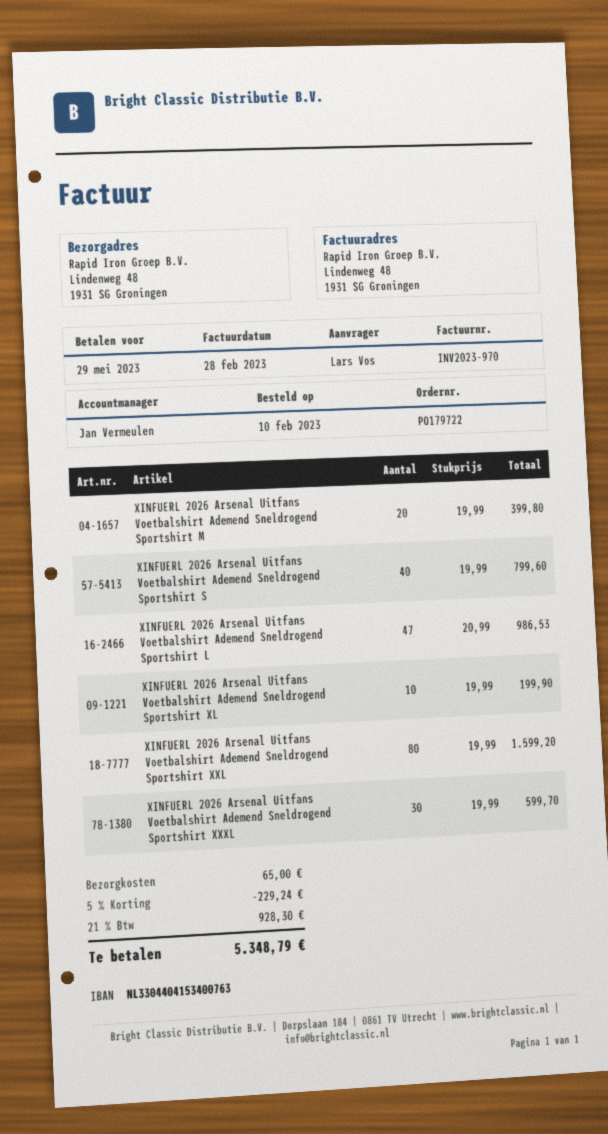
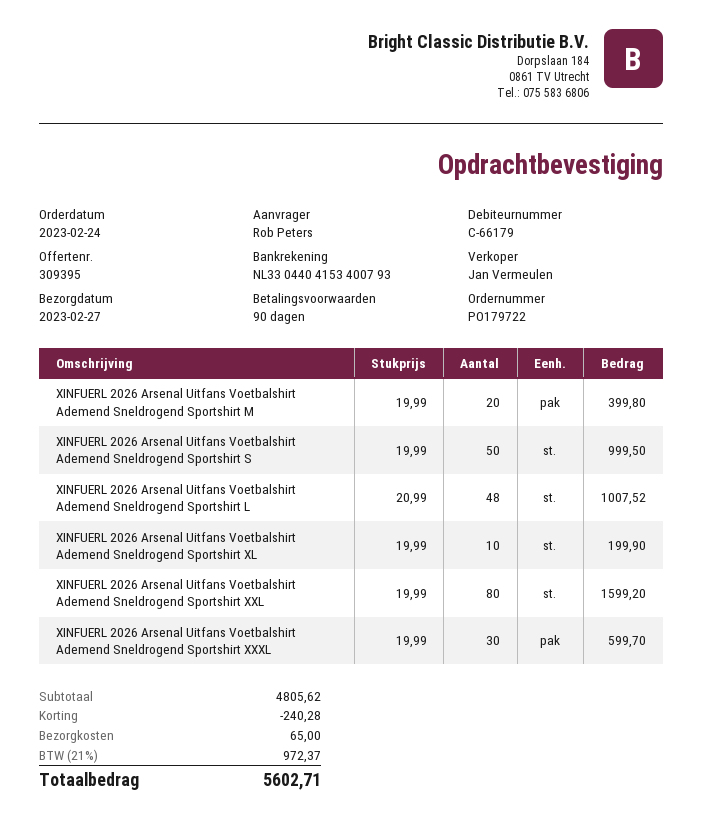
order date: 2023-02-10 -> 2023-02-24
ordered by: Lars Vos -> Rob Peters
bank account: NL3304404153400763 -> NL3304404153400793
XINFUERL 2026 Arsenal Uitfans Voetbalshirt Ademend Sneldrogend Sportshirt S: 40 x 19.99 = 799.60 -> 50 x 19.99 = 999.50
XINFUERL 2026 Arsenal Uitfans Voetbalshirt Ademend Sneldrogend Sportshirt L: 47 x 20.99 = 986.53 -> 48 x 20.99 = 1007.52
discount: 229.24 -> 240.28
tax: 21% = 928.30 -> 21% = 972.37
total: 5348.79 -> 5602.71

